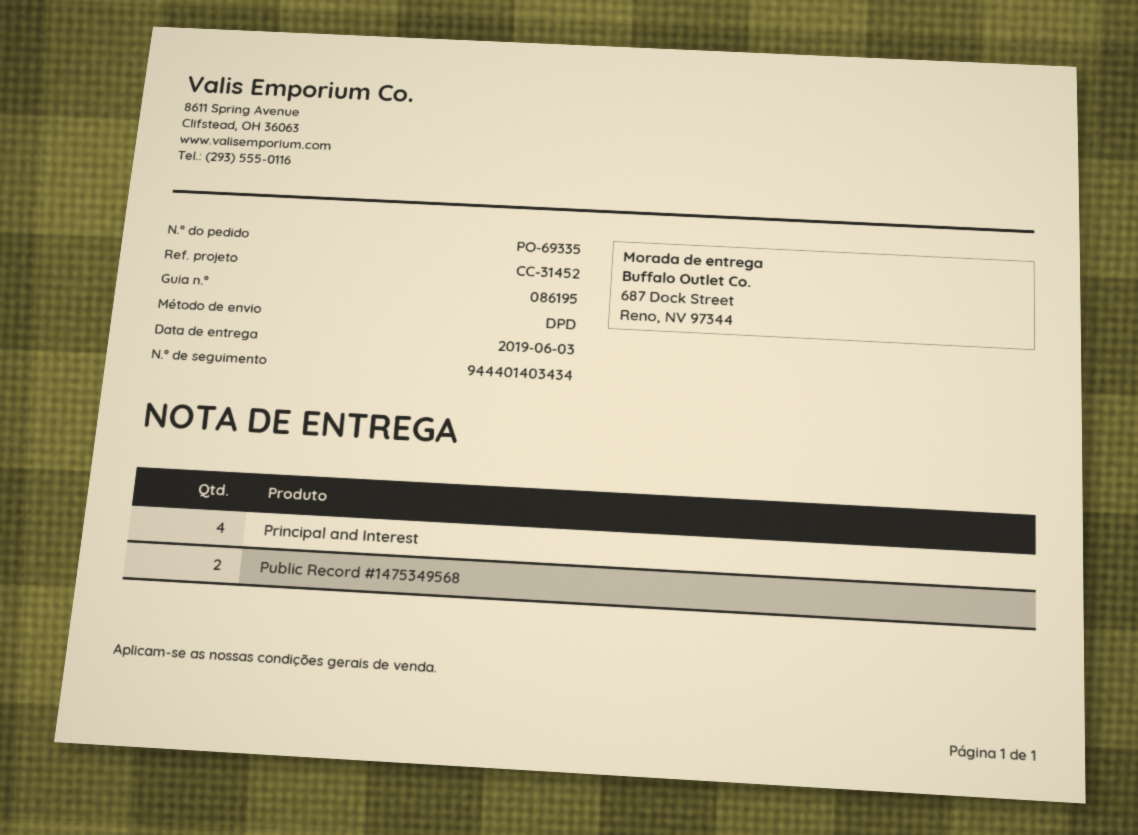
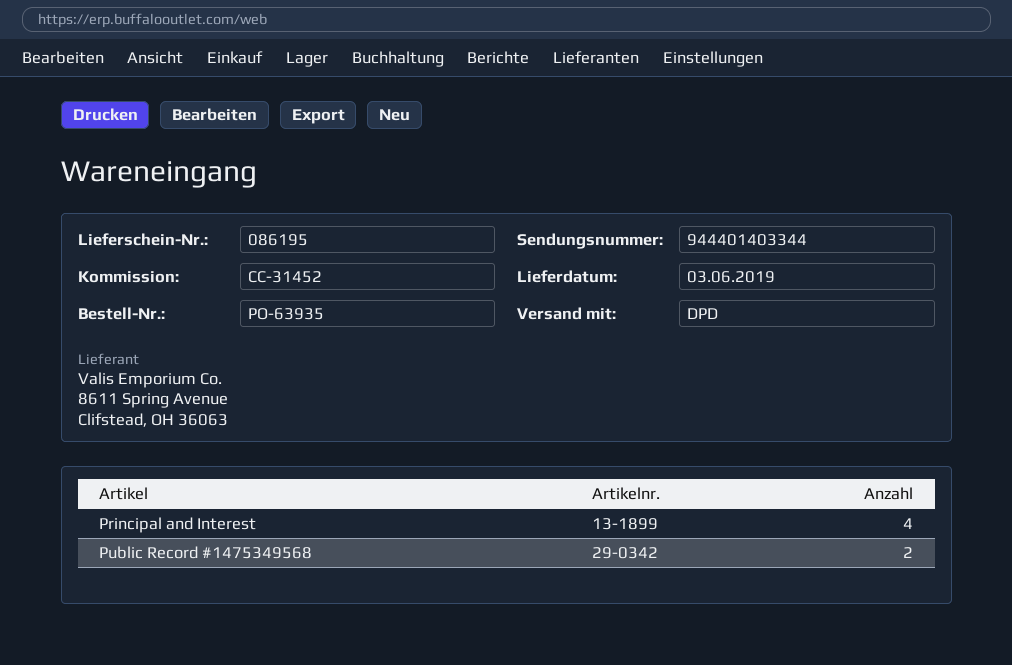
order number: PO-69335 -> PO-63935
tracking number: 944401403434 -> 944401403344

